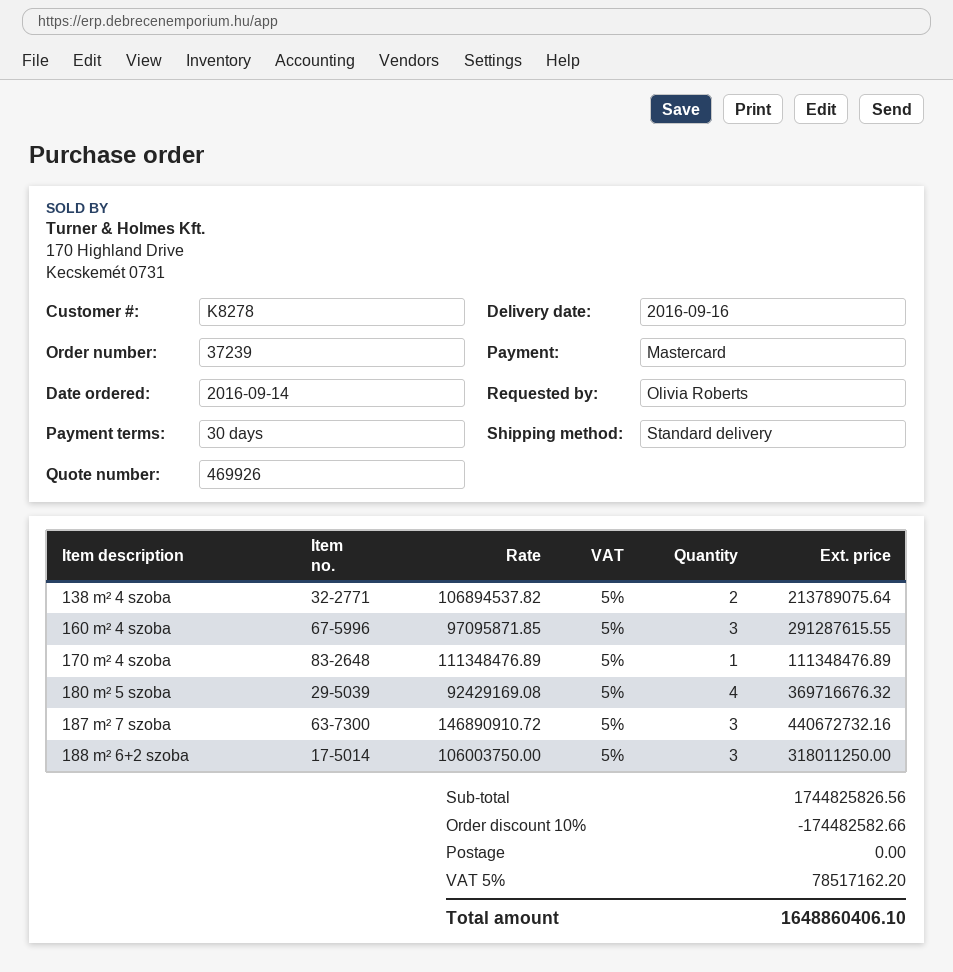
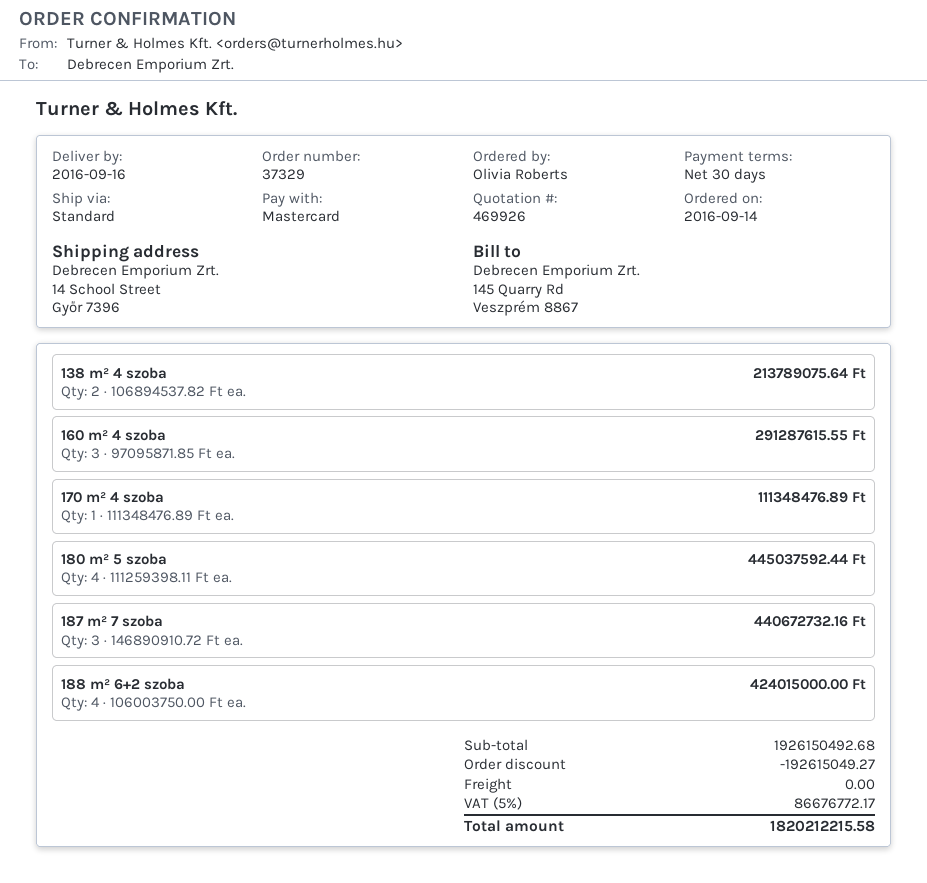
order number: 37239 -> 37329
180 m² 5 szoba: 4 x 92429169.08 = 369716676.32 -> 4 x 111259398.11 = 445037592.44
188 m² 6+2 szoba: 3 x 106003750.00 = 318011250.00 -> 4 x 106003750.00 = 424015000.00
subtotal: 1744825826.56 -> 1926150492.68
discount: 174482582.66 -> 192615049.27
tax: 5% = 78517162.20 -> 5% = 86676772.17
total: 1648860406.10 -> 1820212215.58

